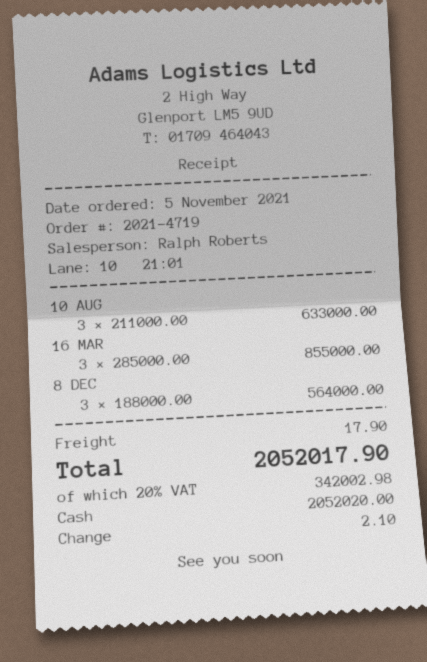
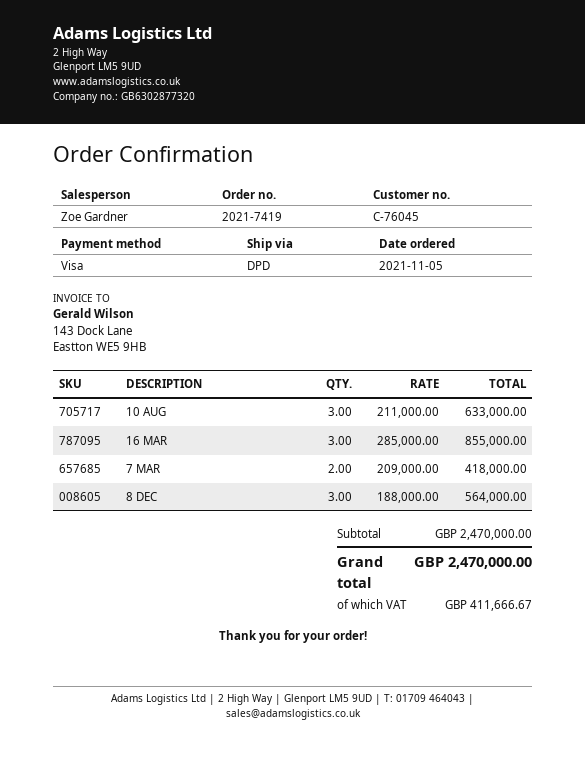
order number: 2021-4719 -> 2021-7419
sales rep: Ralph Roberts -> Zoe Gardner
payment method: cash -> Visa
7 MAR: none -> 2 x 209000.00 = 418000.00
shipping: 17.90 -> none
tax: 342002.98 -> 411666.67
total: 2052017.90 -> 2470000.00

